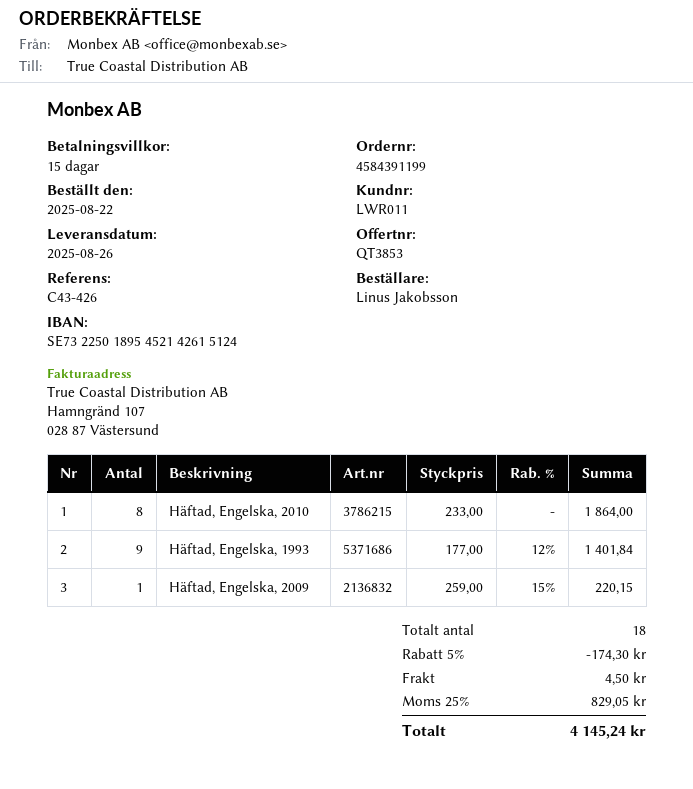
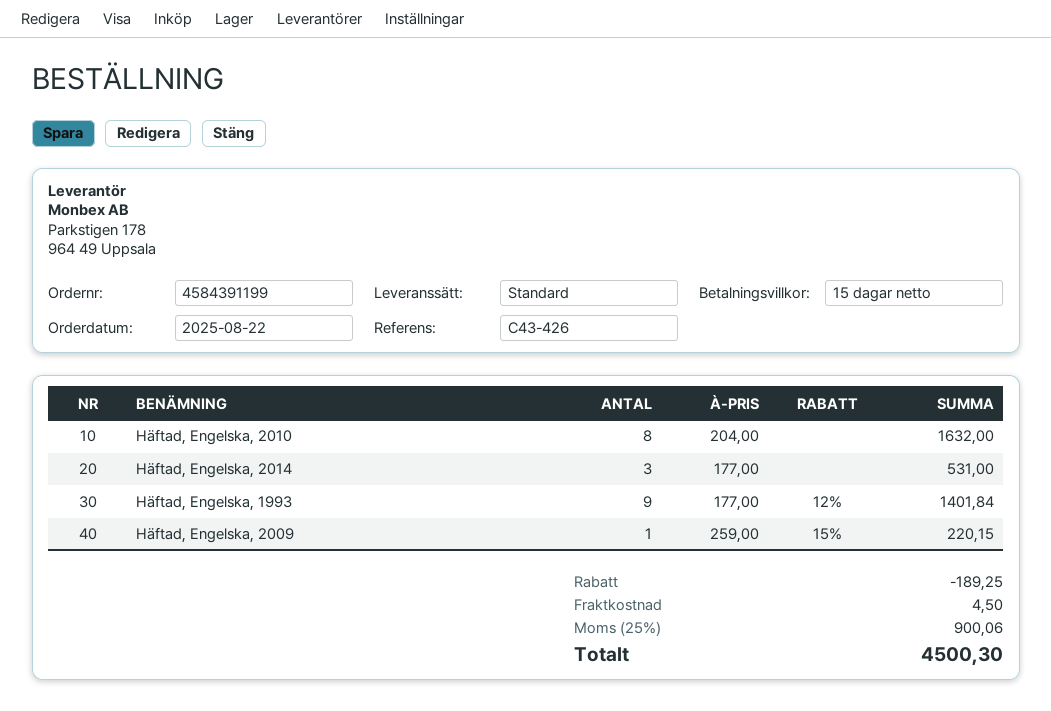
Häftad, Engelska, 2010: 8 x 233.00 = 1864.00 -> 8 x 204.00 = 1632.00
Häftad, Engelska, 2014: none -> 3 x 177.00 = 531.00
discount: 174.30 -> 189.25
tax: 25% = 829.05 -> 25% = 900.06
total: 4145.24 -> 4500.30

